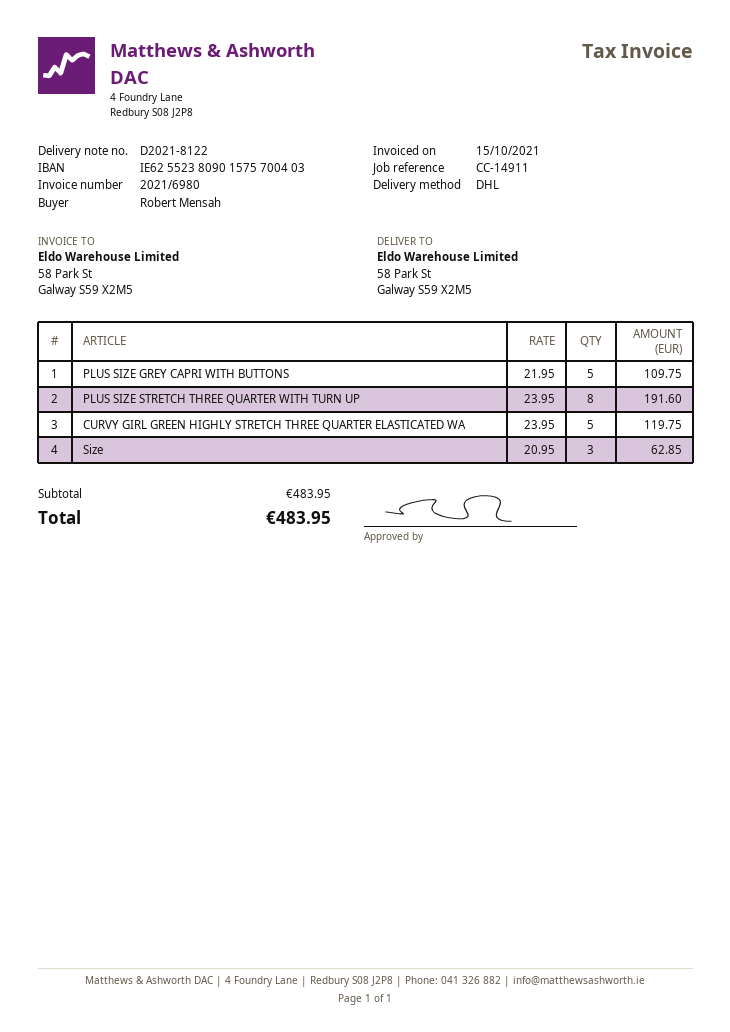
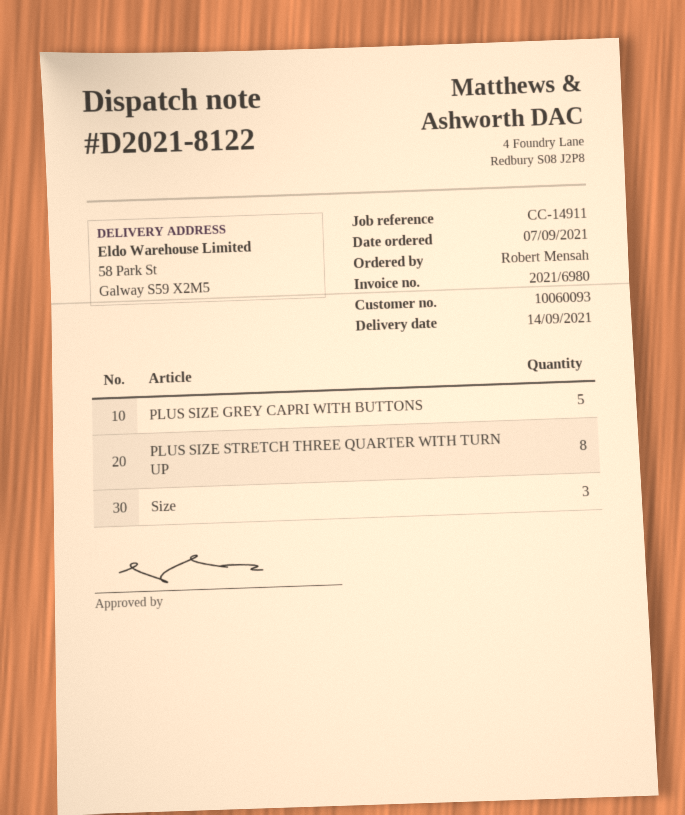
CURVY GIRL GREEN HIGHLY STRETCH THREE QUARTER ELASTICATED WA: 5 -> none

